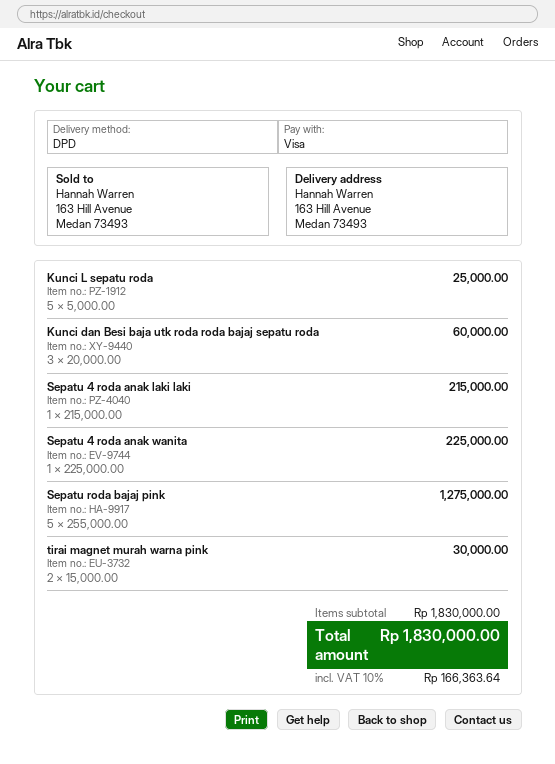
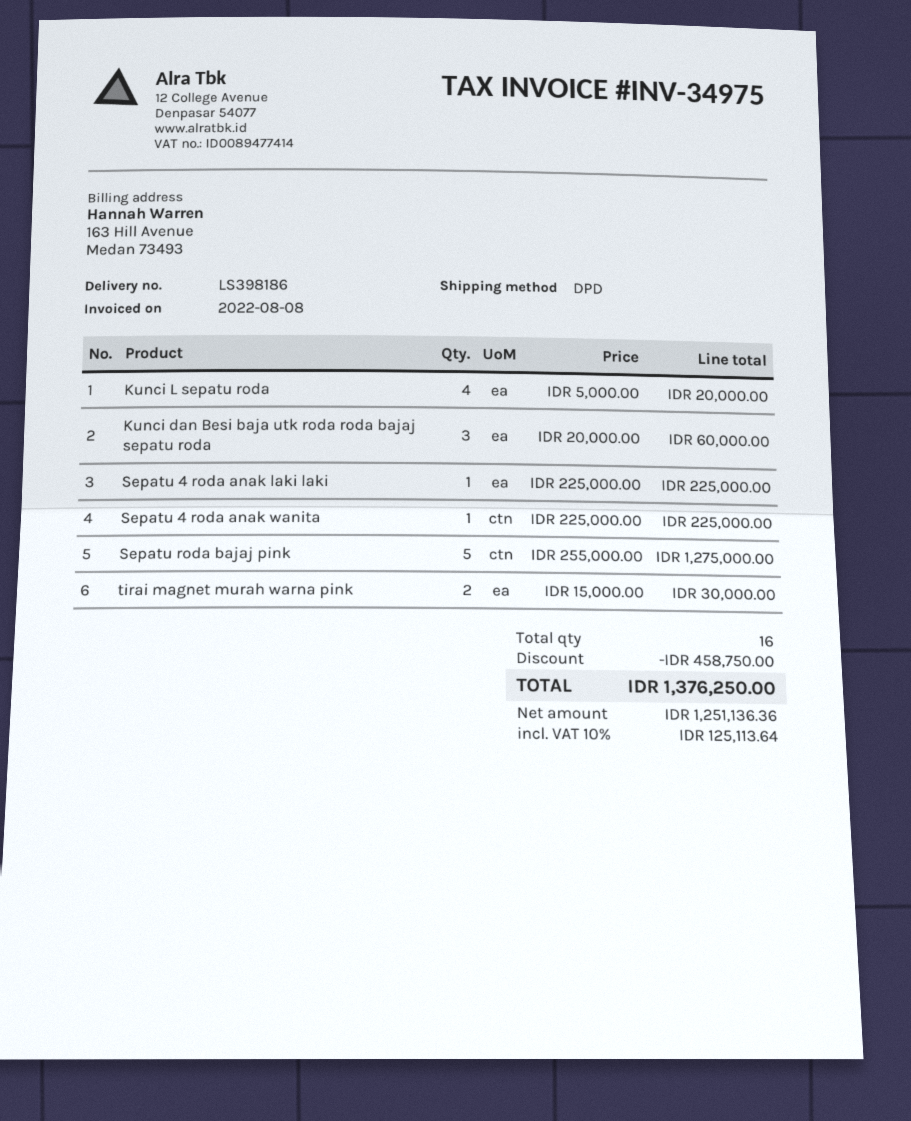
Kunci L sepatu roda: 5 x 5000.00 = 25000.00 -> 4 x 5000.00 = 20000.00
Sepatu 4 roda anak laki laki: 1 x 215000.00 = 215000.00 -> 1 x 225000.00 = 225000.00
discount: none -> 458750.00
tax: 10% = 166363.64 -> 10% = 125113.64
total: 1830000.00 -> 1376250.00

